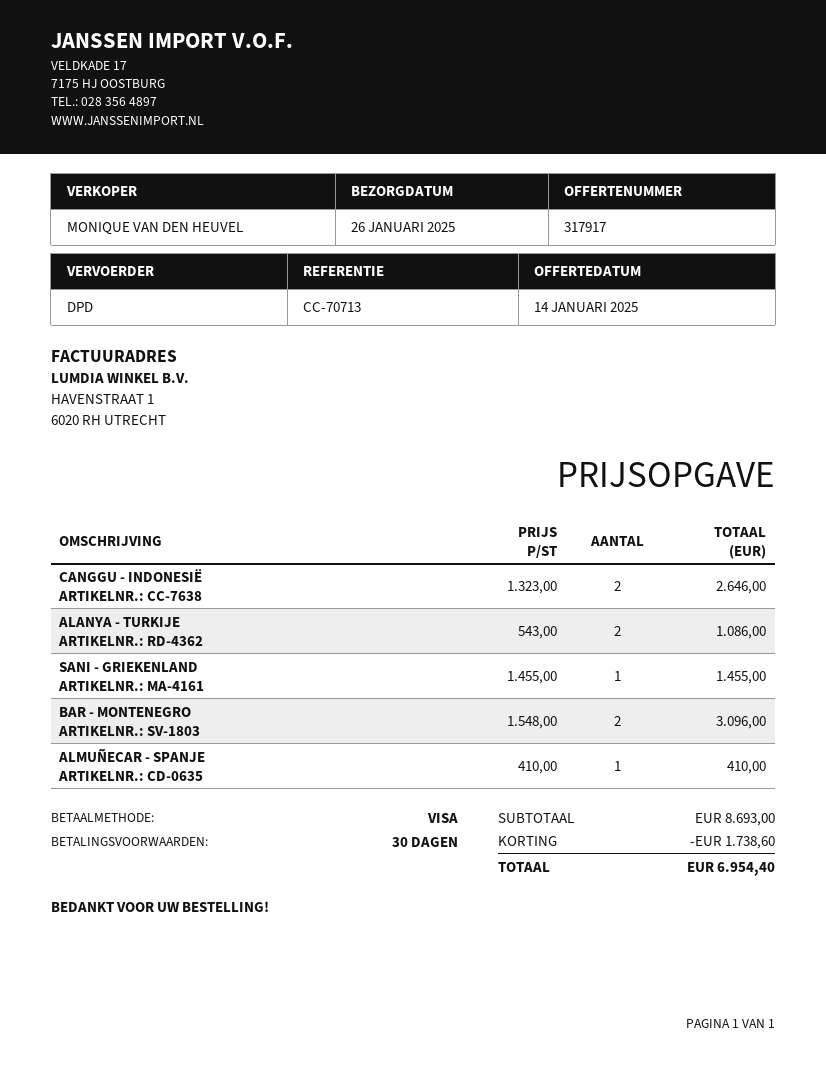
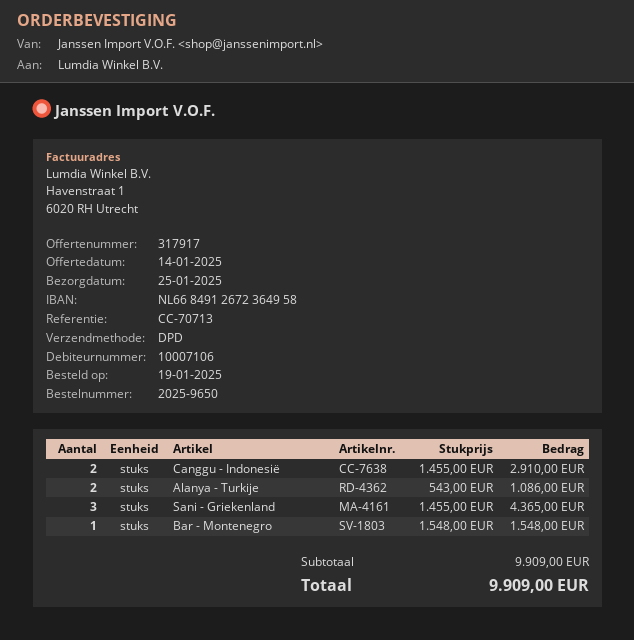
delivery date: 2025-01-26 -> 2025-01-25
CANGGU - INDONESIË: 2 x 1323.00 = 2646.00 -> 2 x 1455.00 = 2910.00
SANI - GRIEKENLAND: 1 x 1455.00 = 1455.00 -> 3 x 1455.00 = 4365.00
BAR - MONTENEGRO: 2 x 1548.00 = 3096.00 -> 1 x 1548.00 = 1548.00
ALMUÑECAR - SPANJE: 1 x 410.00 = 410.00 -> none
subtotal: 8693.00 -> 9909.00
discount: 1738.60 -> none
total: 6954.40 -> 9909.00

